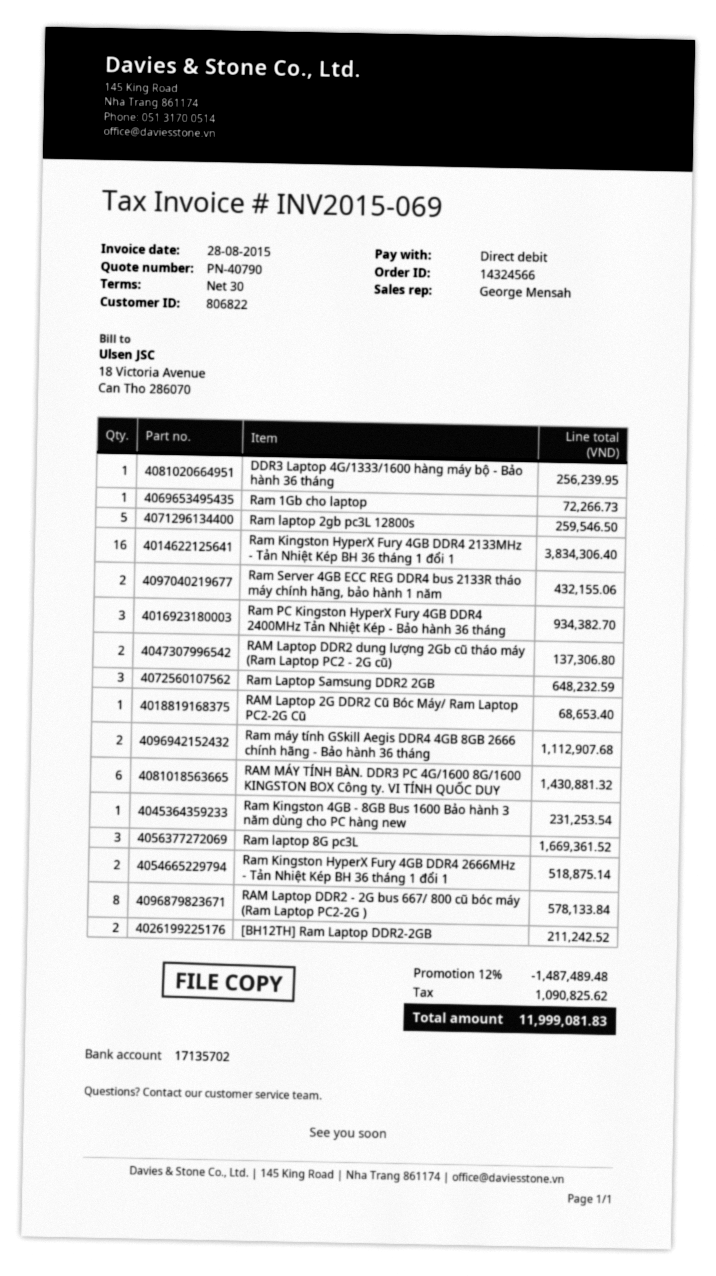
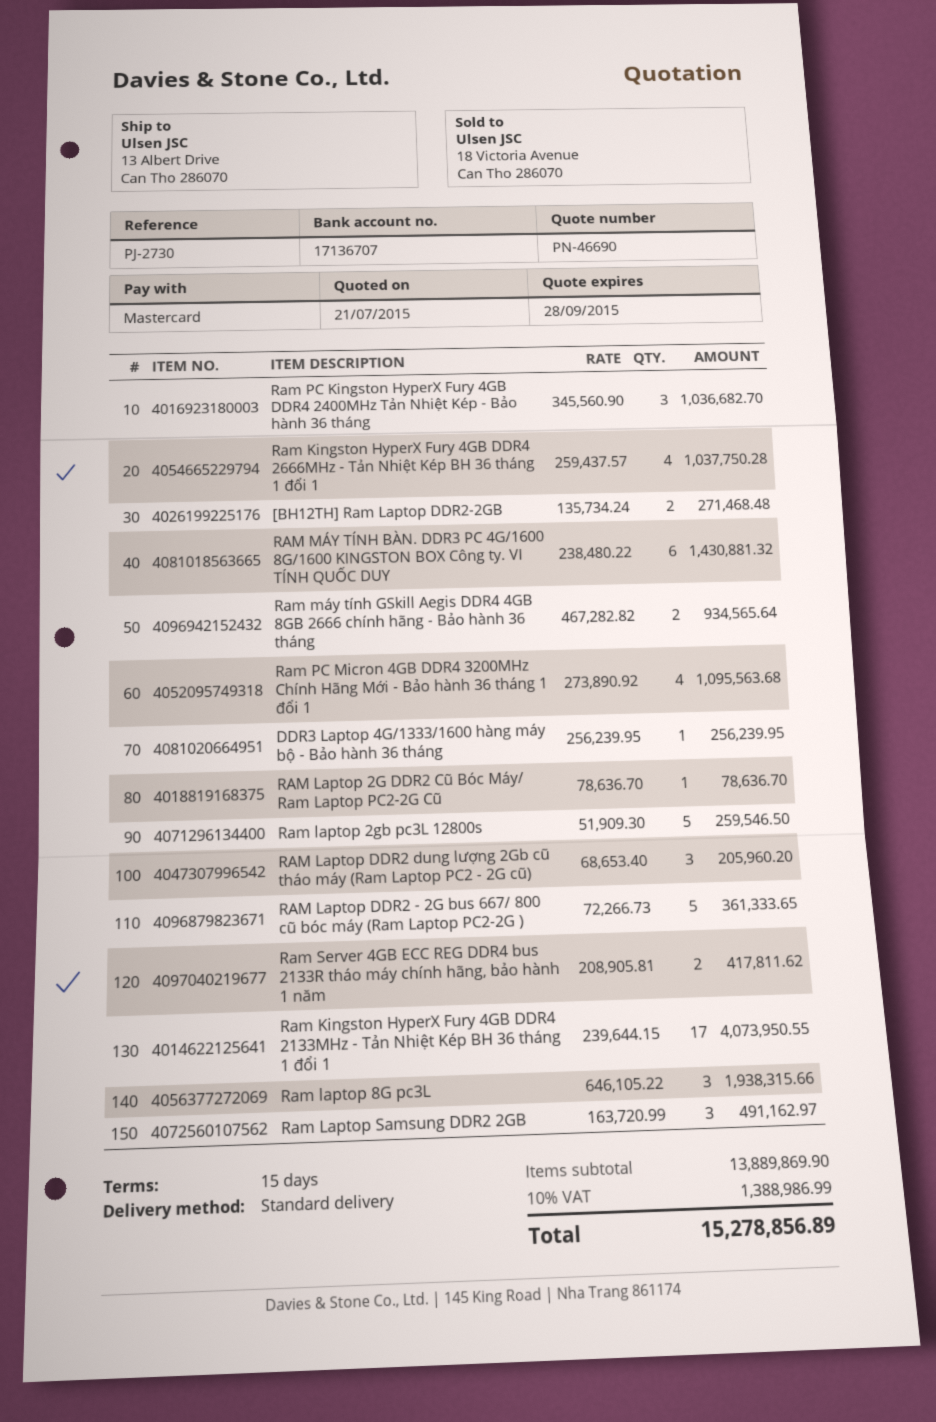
quote number: PN-40790 -> PN-46690
payment terms: 30 days -> 15 days
payment method: direct debit -> Mastercard
bank account: 17135702 -> 17136707
Ram 1Gb cho laptop: 1 for 72266.73 -> none
Ram Kingston HyperX Fury 4GB DDR4 2133MHz - Tản Nhiệt Kép BH 36 tháng 1 đổi 1: 16 for 3834306.40 -> 17 for 4073950.55
Ram Server 4GB ECC REG DDR4 bus 2133R tháo máy chính hãng, bảo hành 1 năm: 2 for 432155.06 -> 2 for 417811.62
Ram PC Kingston HyperX Fury 4GB DDR4 2400MHz Tản Nhiệt Kép - Bảo hành 36 tháng: 3 for 934382.70 -> 3 for 1036682.70
RAM Laptop DDR2 dung lượng 2Gb cũ tháo máy (Ram Laptop PC2 - 2G cũ): 2 for 137306.80 -> 3 for 205960.20
Ram Laptop Samsung DDR2 2GB: 3 for 648232.59 -> 3 for 491162.97
RAM Laptop 2G DDR2 Cũ Bóc Máy/ Ram Laptop PC2-2G Cũ: 1 for 68653.40 -> 1 for 78636.70
Ram máy tính GSkill Aegis DDR4 4GB 8GB 2666 chính hãng - Bảo hành 36 tháng: 2 for 1112907.68 -> 2 for 934565.64
Ram Kingston 4GB - 8GB Bus 1600 Bảo hành 3 năm dùng cho PC hàng new: 1 for 231253.54 -> none
Ram laptop 8G pc3L: 3 for 1669361.52 -> 3 for 1938315.66
Ram Kingston HyperX Fury 4GB DDR4 2666MHz - Tản Nhiệt Kép BH 36 tháng 1 đổi 1: 2 for 518875.14 -> 4 for 1037750.28
RAM Laptop DDR2 - 2G bus 667/ 800 cũ bóc máy (Ram Laptop PC2-2G ): 8 for 578133.84 -> 5 for 361333.65
[BH12TH] Ram Laptop DDR2-2GB: 2 for 211242.52 -> 2 for 271468.48
Ram PC Micron 4GB DDR4 3200MHz Chính Hãng Mới - Bảo hành 36 tháng 1 đổi 1: none -> 4 for 1095563.68
discount: 12% = 1487489.48 -> none
tax: 1090825.62 -> 1388986.99
total: 11999081.83 -> 15278856.89

